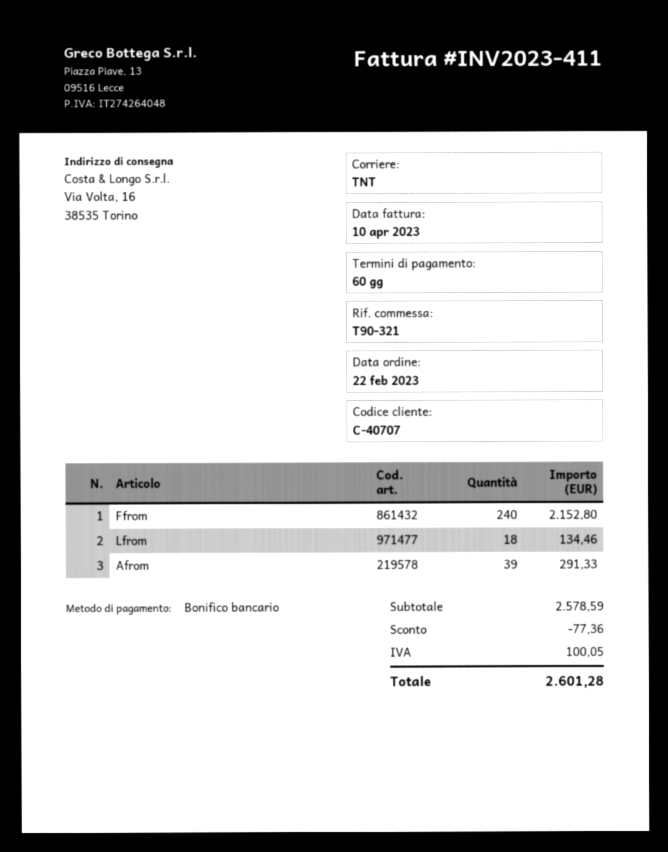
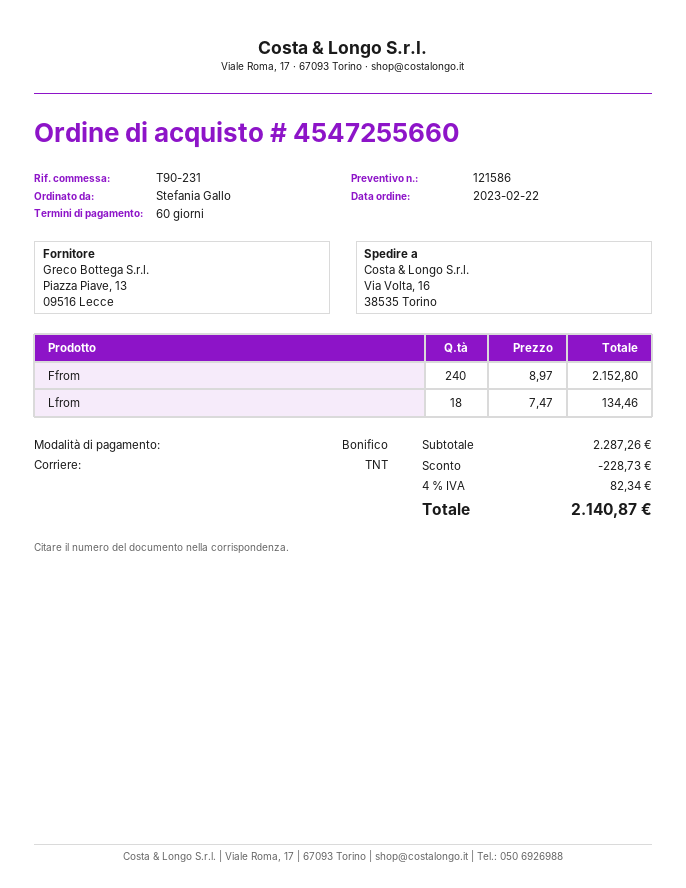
reference: T90-321 -> T90-231
Afrom: 39 for 291.33 -> none
subtotal: 2578.59 -> 2287.26
discount: 77.36 -> 228.73
tax: 100.05 -> 82.34
total: 2601.28 -> 2140.87

